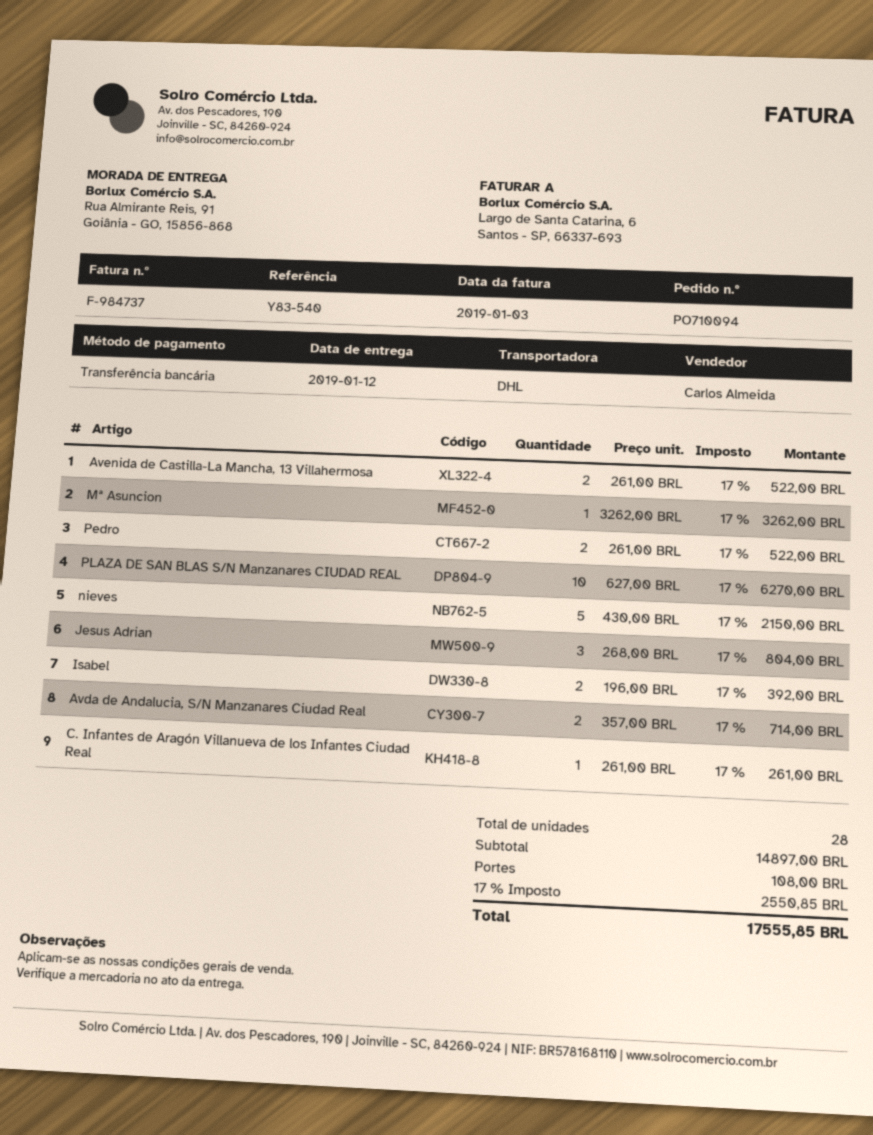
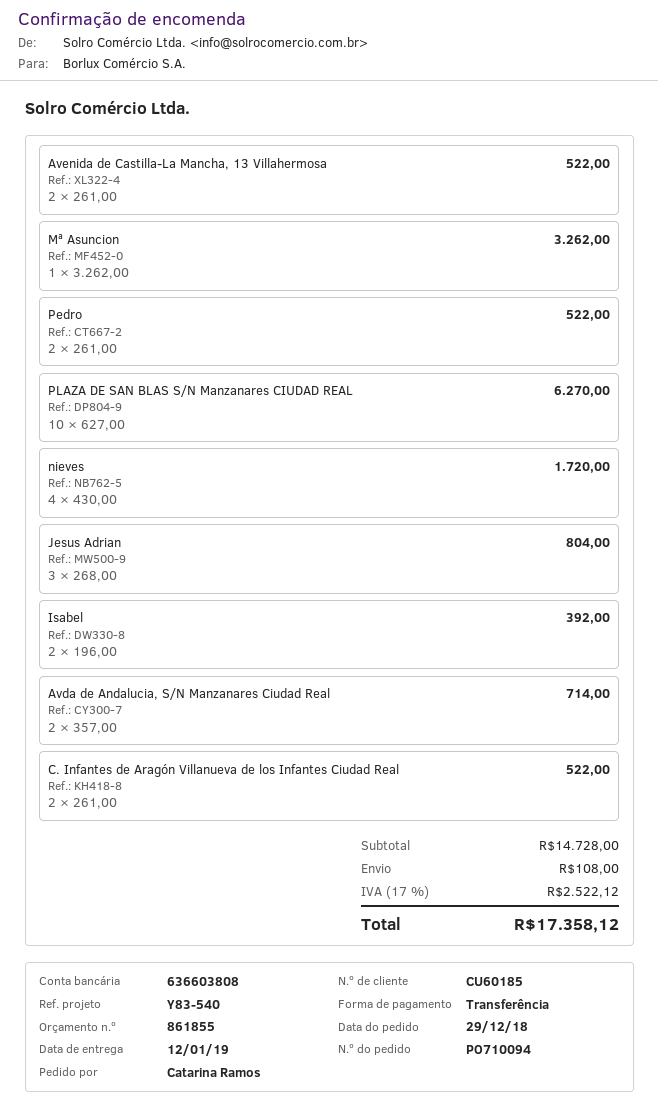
nieves: 5 x 430.00 = 2150.00 -> 4 x 430.00 = 1720.00
C. Infantes de Aragón Villanueva de los Infantes Ciudad Real: 1 x 261.00 = 261.00 -> 2 x 261.00 = 522.00
subtotal: 14897.00 -> 14728.00
tax: 17% = 2550.85 -> 17% = 2522.12
total: 17555.85 -> 17358.12

